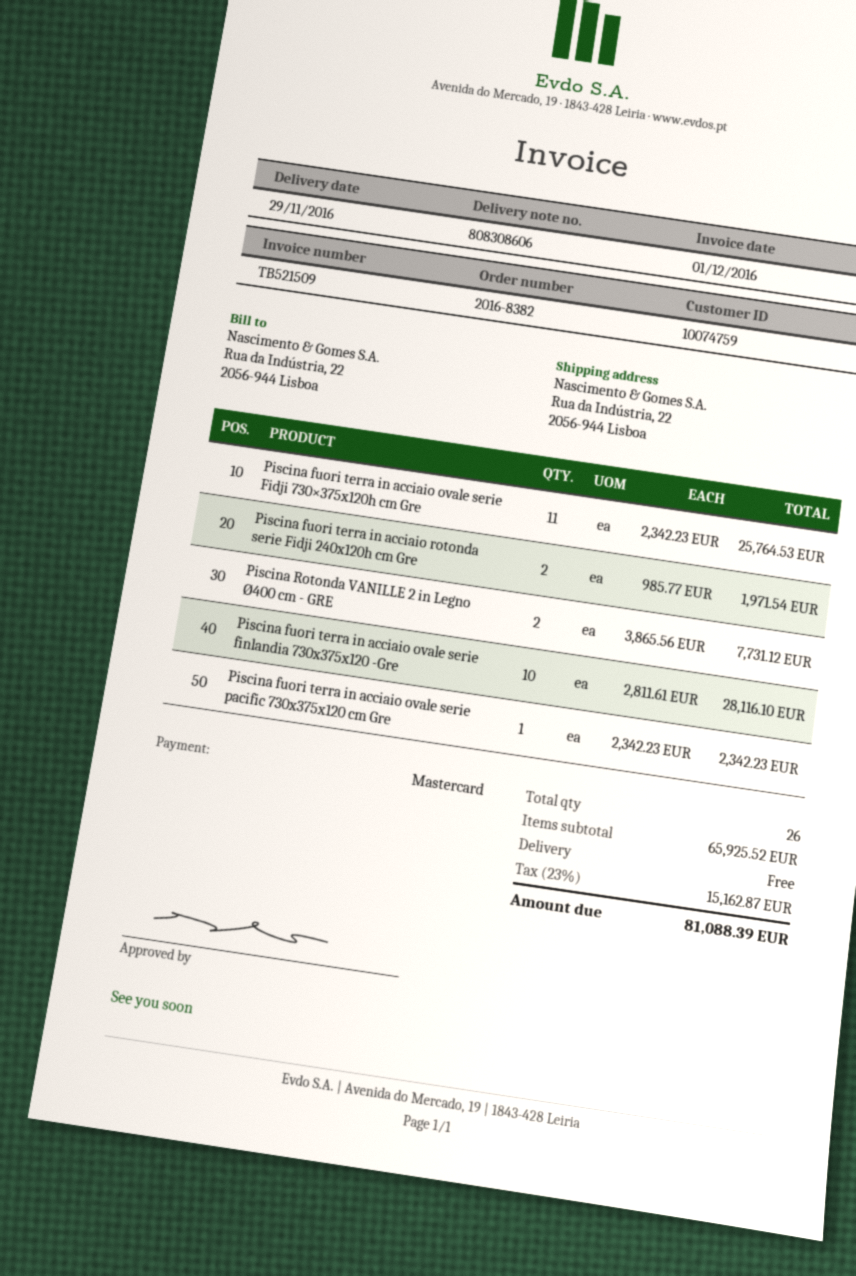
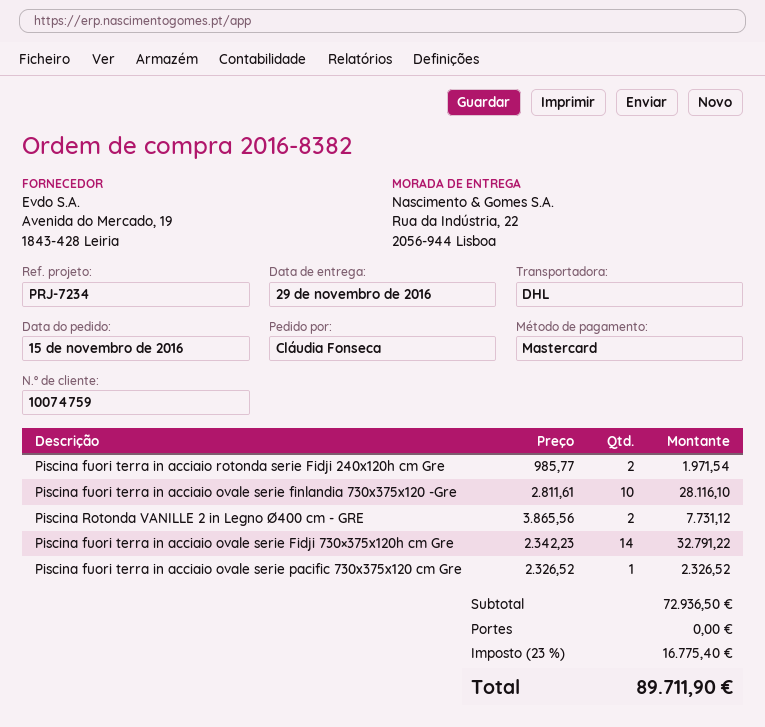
Piscina fuori terra in acciaio ovale serie Fidji 730×375x120h cm Gre: 11 x 2342.23 = 25764.53 -> 14 x 2342.23 = 32791.22
Piscina fuori terra in acciaio ovale serie pacific 730x375x120 cm Gre: 1 x 2342.23 = 2342.23 -> 1 x 2326.52 = 2326.52
subtotal: 65925.52 -> 72936.50
tax: 23% = 15162.87 -> 23% = 16775.40
total: 81088.39 -> 89711.90

